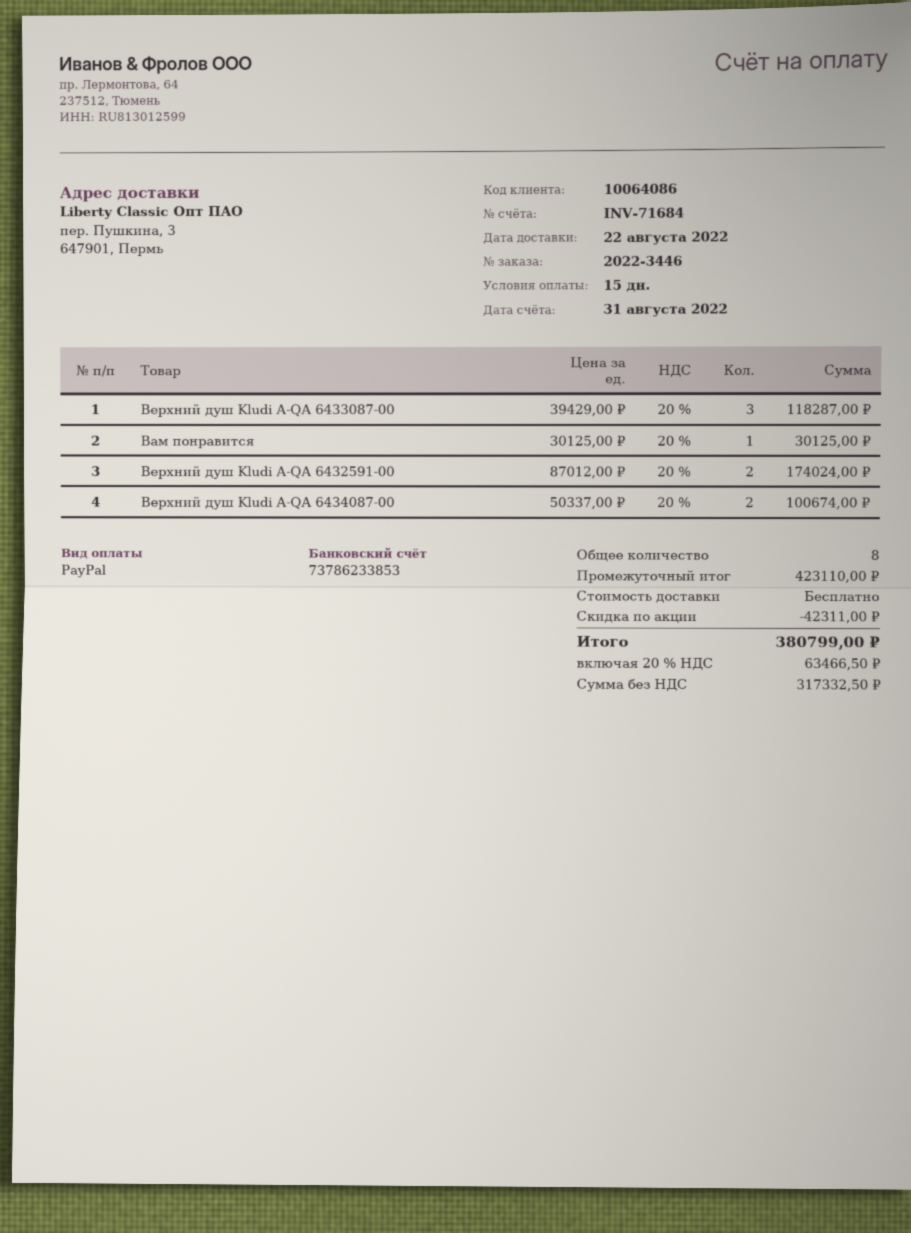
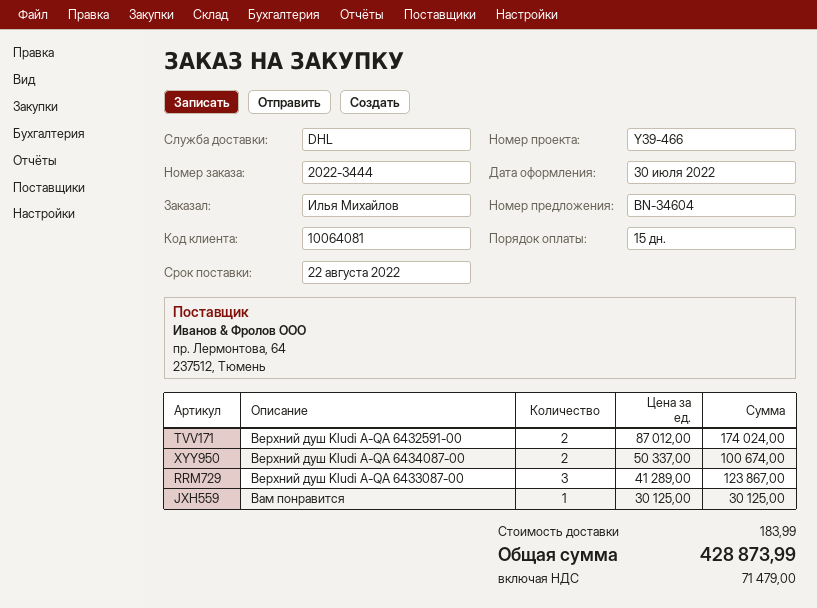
order number: 2022-3446 -> 2022-3444
customer number: 10064086 -> 10064081
Верхний душ Kludi A-QA 6433087-00: 3 x 39429.00 = 118287.00 -> 3 x 41289.00 = 123867.00
discount: 42311.00 -> none
shipping: 0.00 -> 183.99
tax: 63466.50 -> 71479.00
total: 380799.00 -> 428873.99

